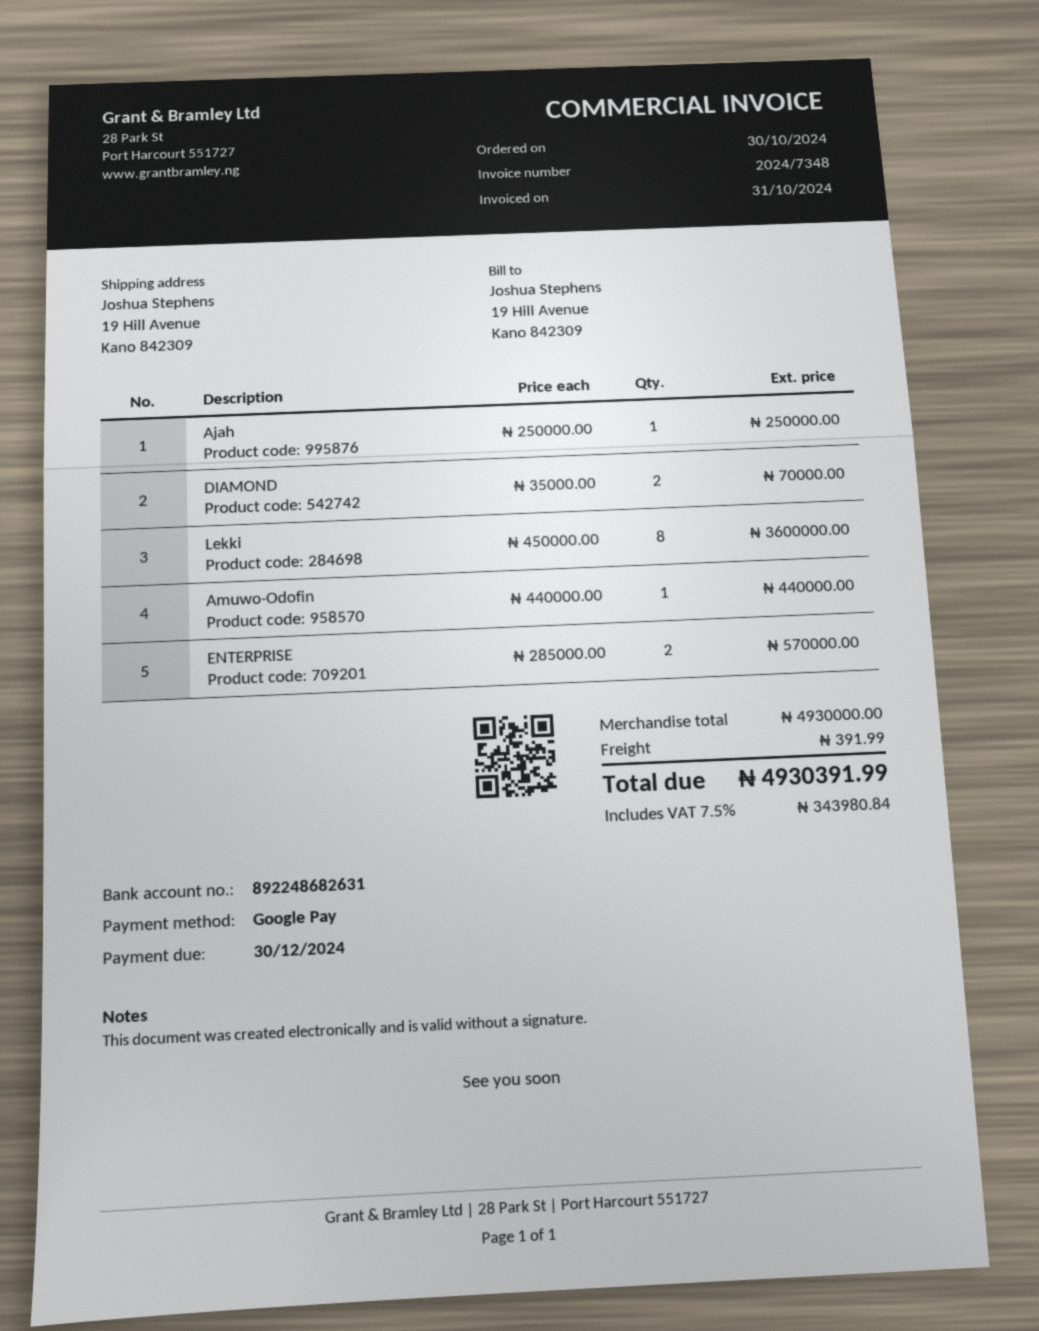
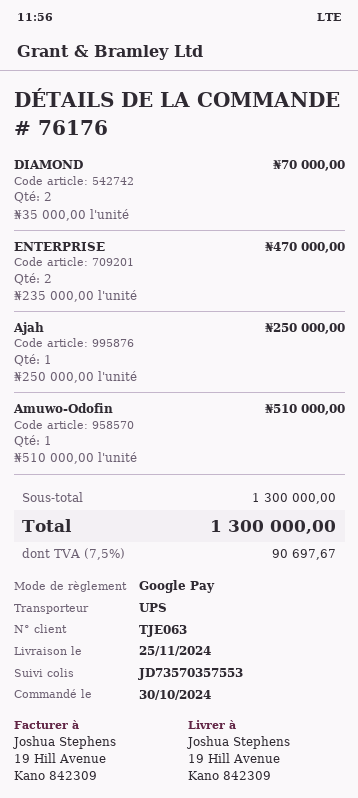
Lekki: 8 x 450000.00 = 3600000.00 -> none
Amuwo-Odofin: 1 x 440000.00 = 440000.00 -> 1 x 510000.00 = 510000.00
ENTERPRISE: 2 x 285000.00 = 570000.00 -> 2 x 235000.00 = 470000.00
subtotal: 4930000.00 -> 1300000.00
shipping: 391.99 -> none
tax: 7.5% = 343980.84 -> 7.5% = 90697.67
total: 4930391.99 -> 1300000.00

